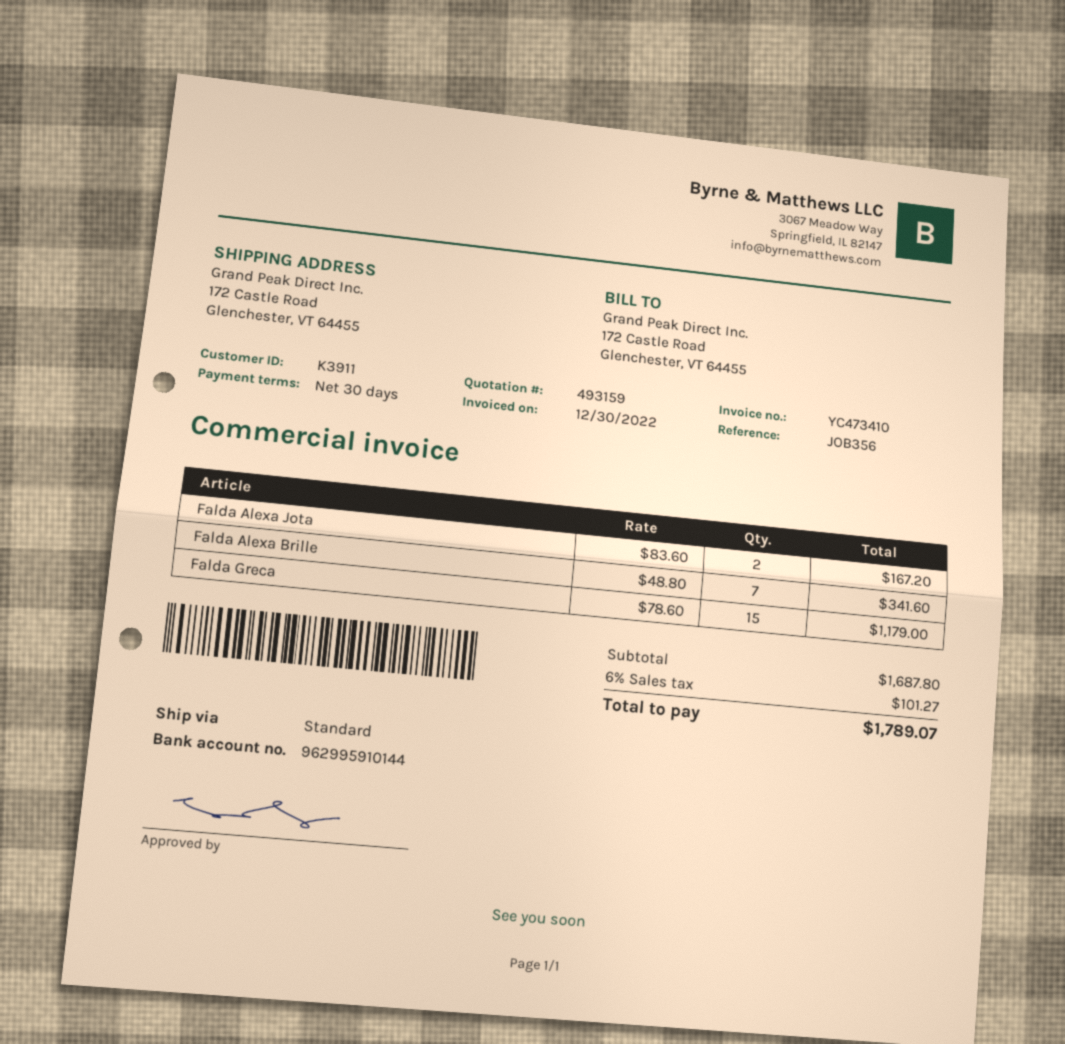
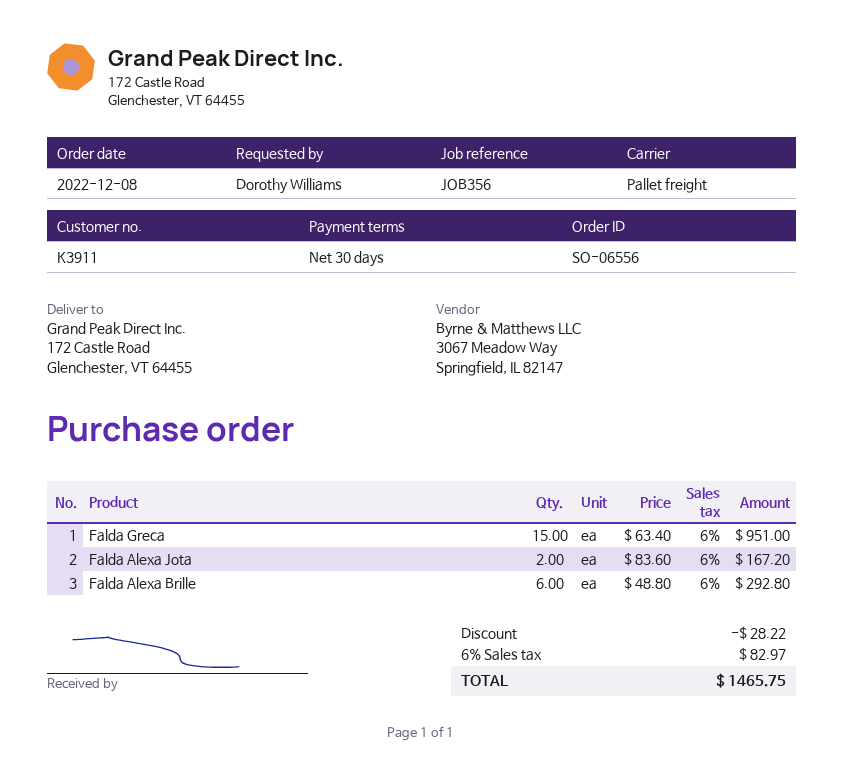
shipping method: standard -> pallet freight
Falda Alexa Brille: 7 x 48.80 = 341.60 -> 6 x 48.80 = 292.80
Falda Greca: 15 x 78.60 = 1179.00 -> 15 x 63.40 = 951.00
discount: none -> 28.22
tax: 6% = 101.27 -> 6% = 82.97
total: 1789.07 -> 1465.75

